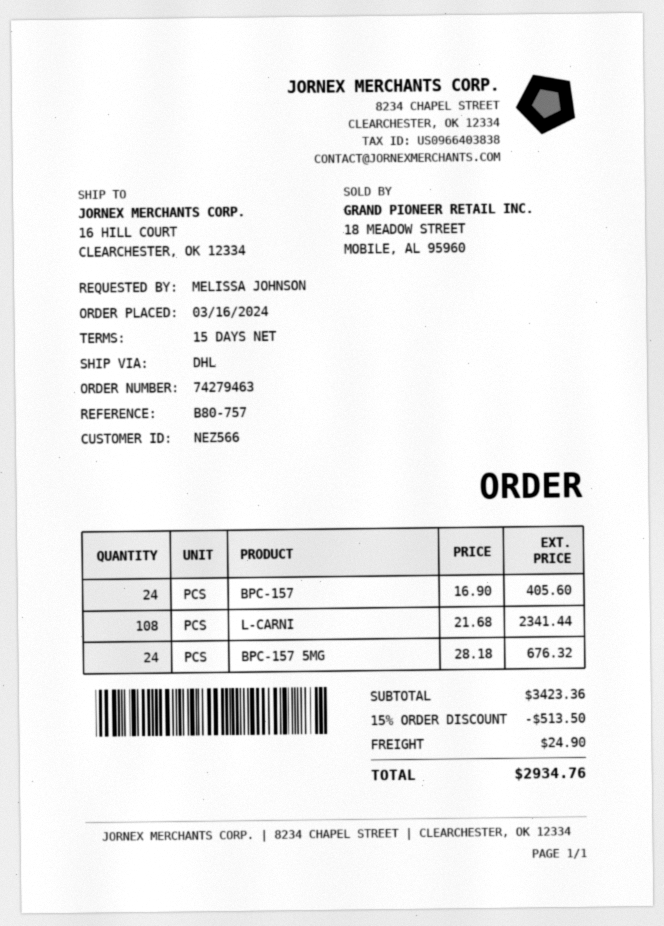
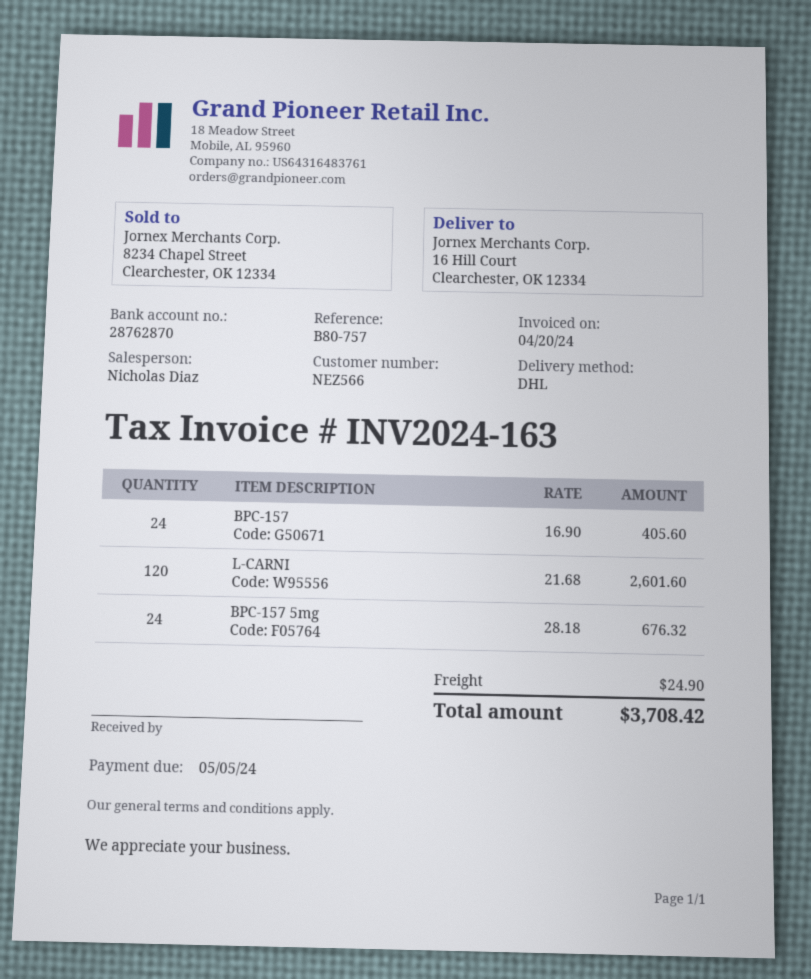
L-CARNI: 108 x 21.68 = 2341.44 -> 120 x 21.68 = 2601.60
discount: 15% = 513.50 -> none
total: 2934.76 -> 3708.42

